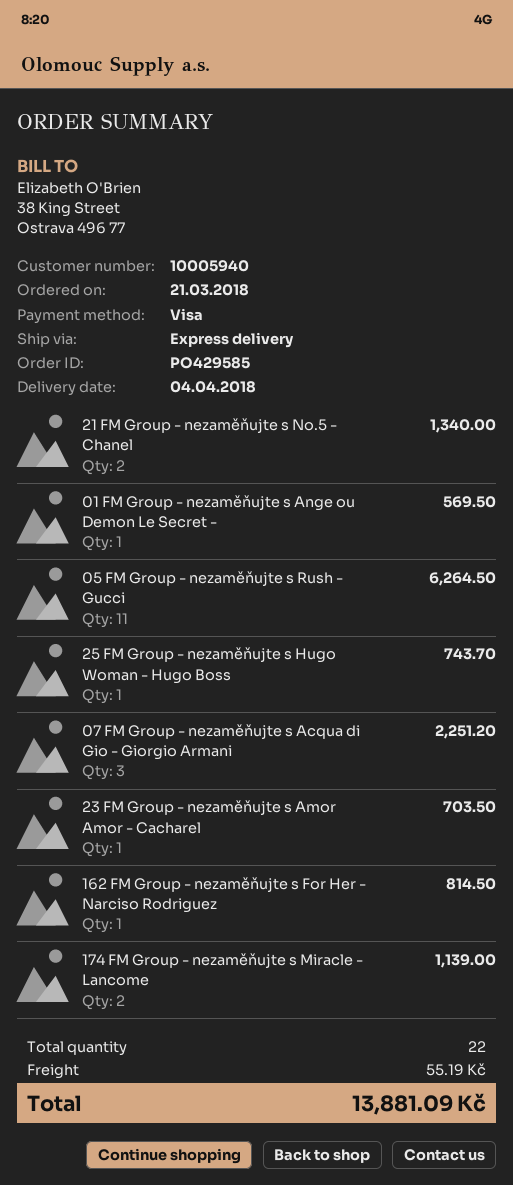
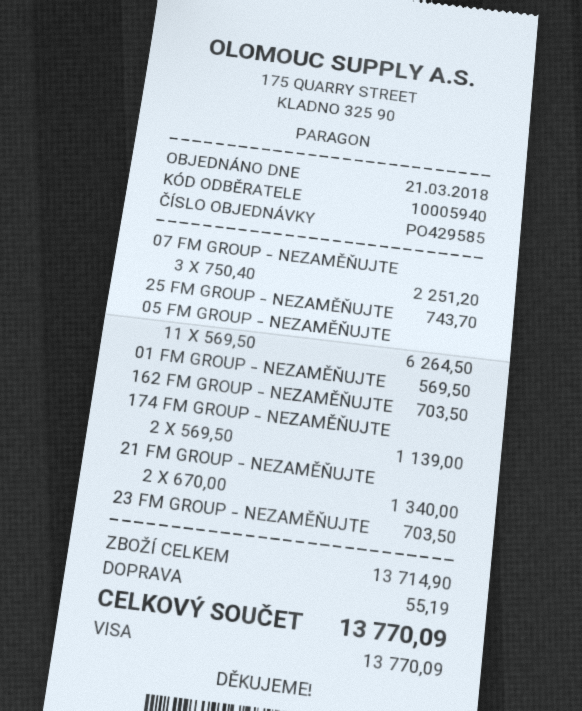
162 FM Group - nezaměňujte s For Her - Narciso Rodriguez: 1 for 814.50 -> 1 for 703.50
total: 13881.09 -> 13770.09

